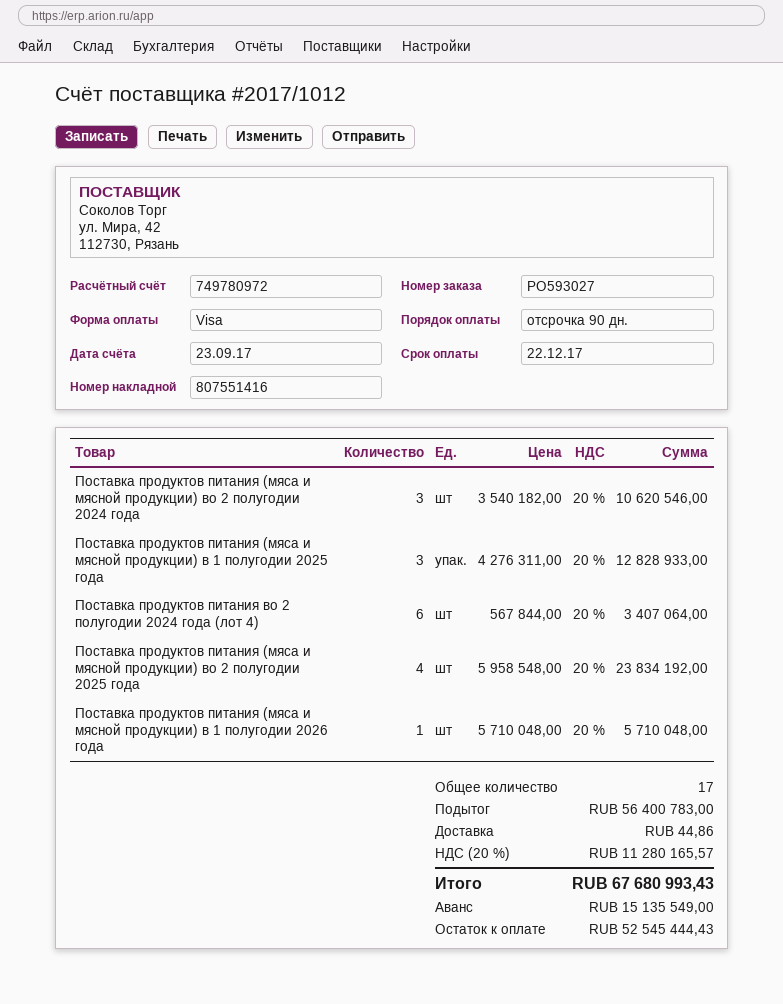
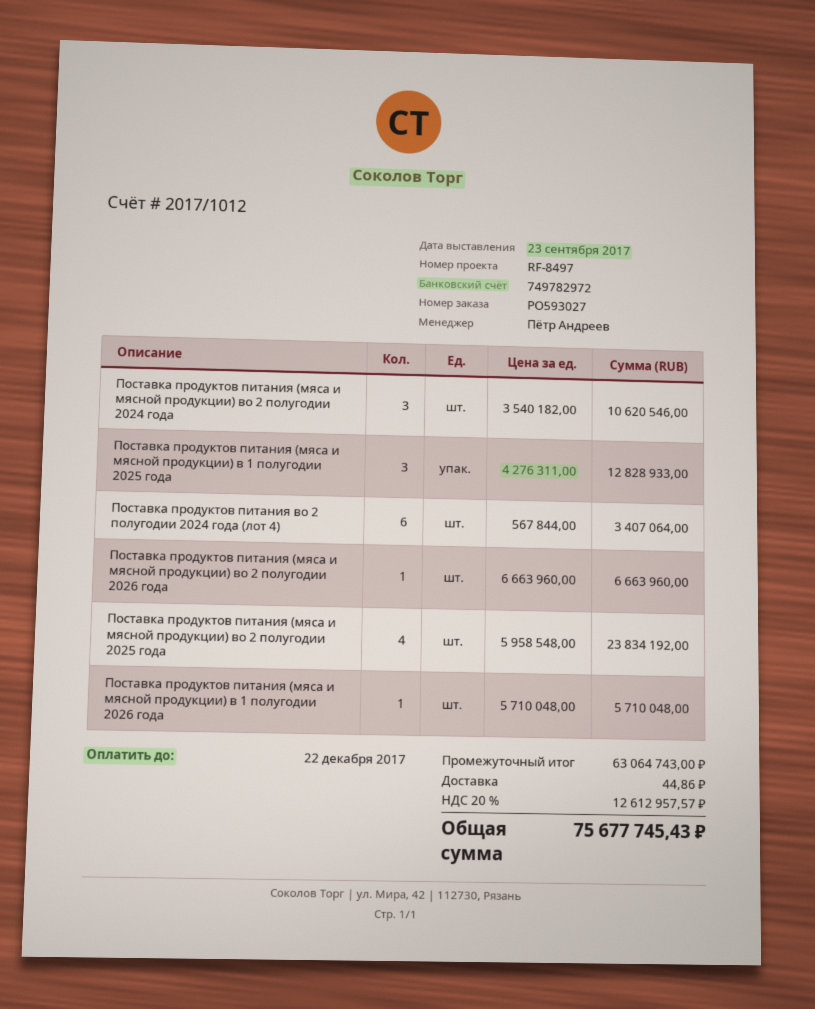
bank account: 749780972 -> 749782972
Поставка продуктов питания (мяса и мясной продукции) во 2 полугодии 2026 года: none -> 1 x 6663960.00 = 6663960.00
subtotal: 56400783.00 -> 63064743.00
tax: 20% = 11280165.57 -> 20% = 12612957.57
total: 67680993.43 -> 75677745.43

